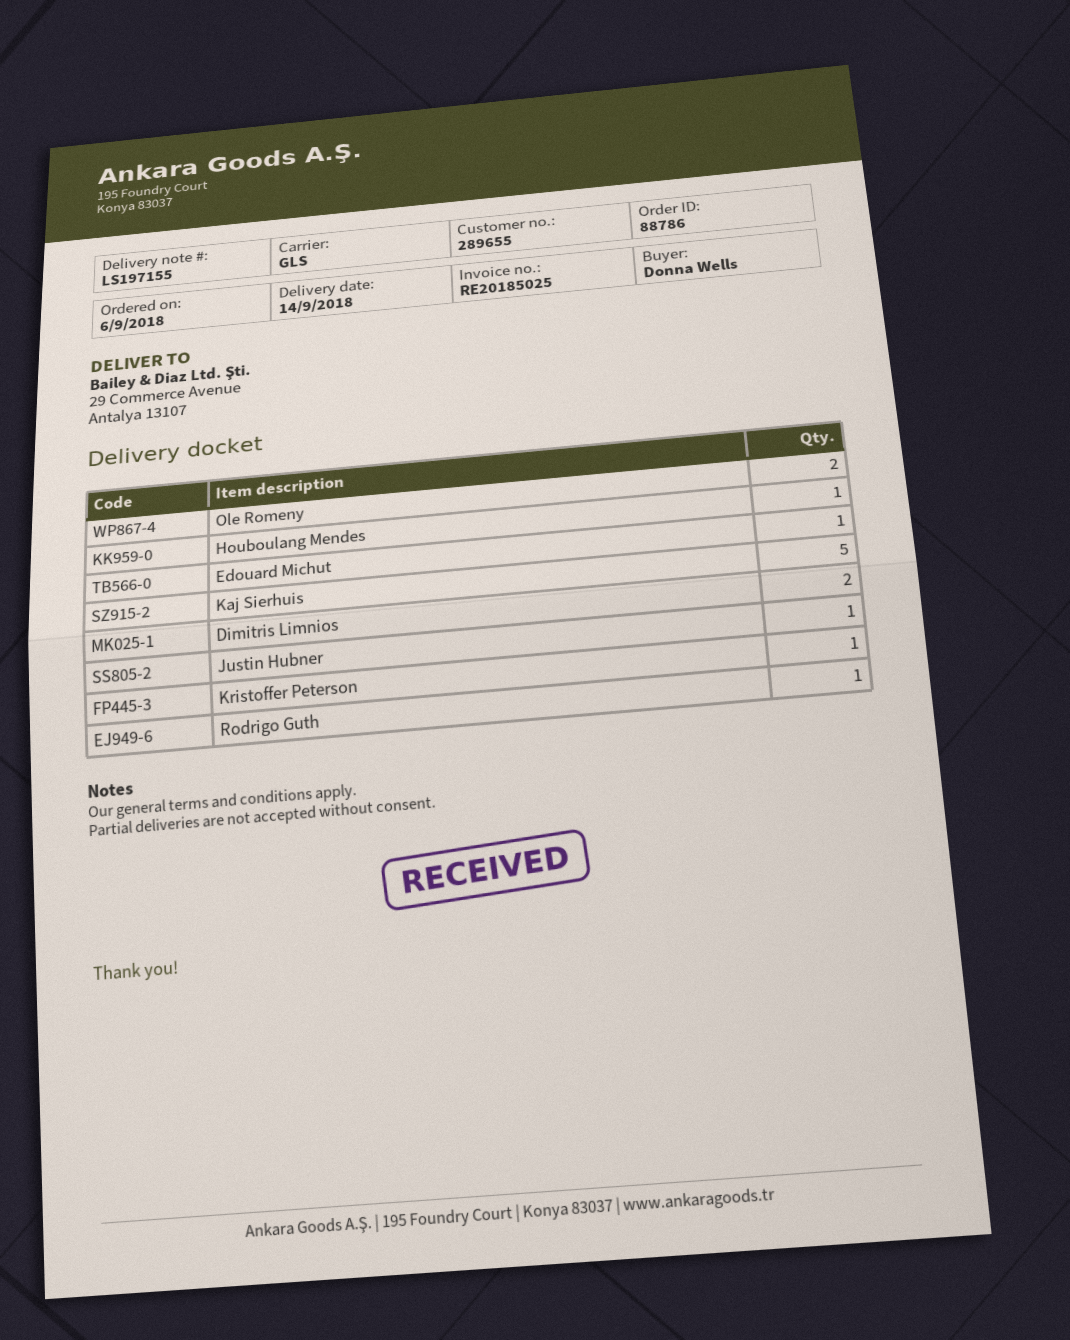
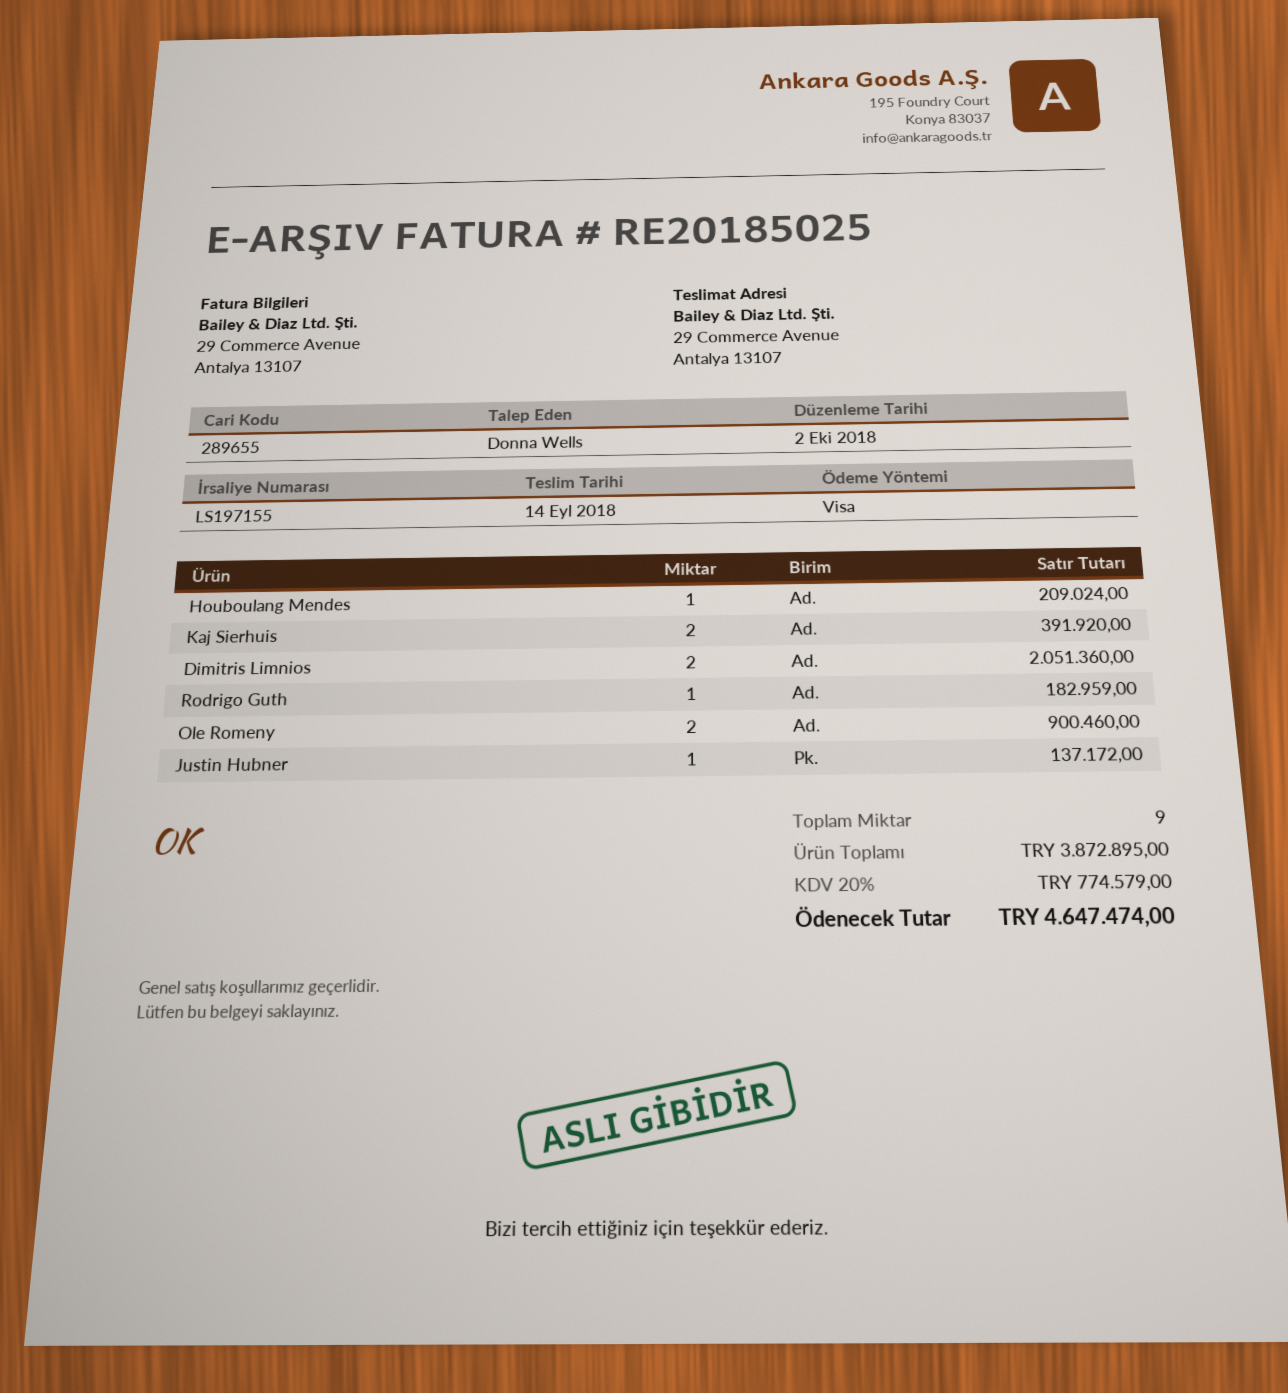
Edouard Michut: 1 -> none
Kaj Sierhuis: 5 -> 2
Kristoffer Peterson: 1 -> none

